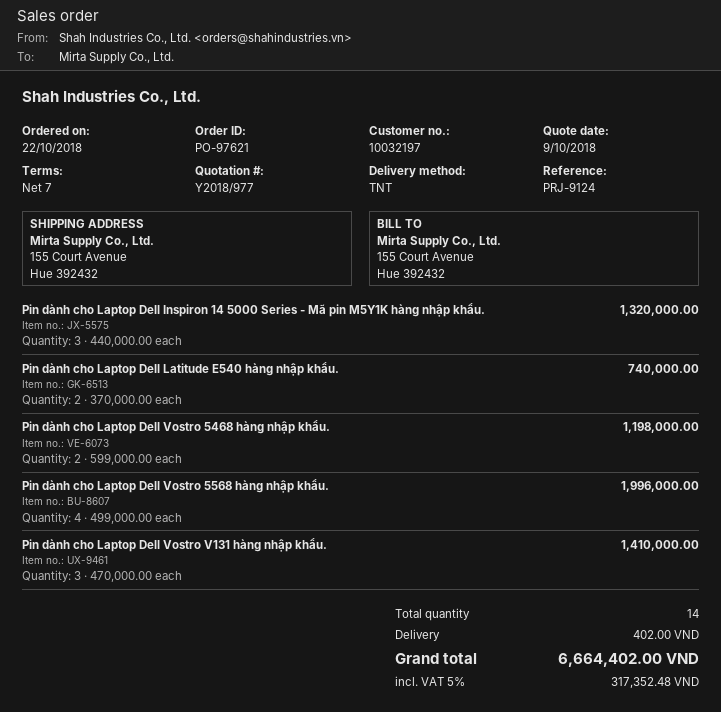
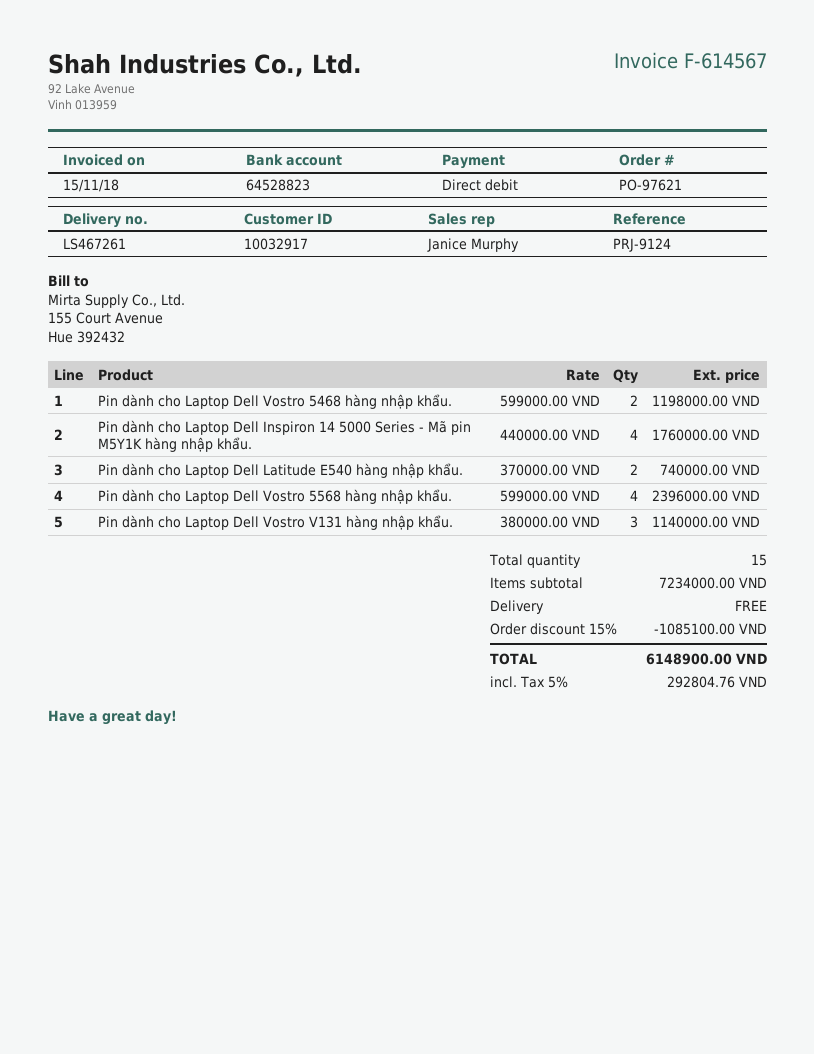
customer number: 10032197 -> 10032917
Pin dành cho Laptop Dell Inspiron 14 5000 Series - Mã pin M5Y1K hàng nhập khẩu.: 3 x 440000.00 = 1320000.00 -> 4 x 440000.00 = 1760000.00
Pin dành cho Laptop Dell Vostro 5568 hàng nhập khẩu.: 4 x 499000.00 = 1996000.00 -> 4 x 599000.00 = 2396000.00
Pin dành cho Laptop Dell Vostro V131 hàng nhập khẩu.: 3 x 470000.00 = 1410000.00 -> 3 x 380000.00 = 1140000.00
total quantity: 14 -> 15
discount: none -> 15% = 1085100.00
shipping: 402.00 -> 0.00
tax: 5% = 317352.48 -> 5% = 292804.76
total: 6664402.00 -> 6148900.00

